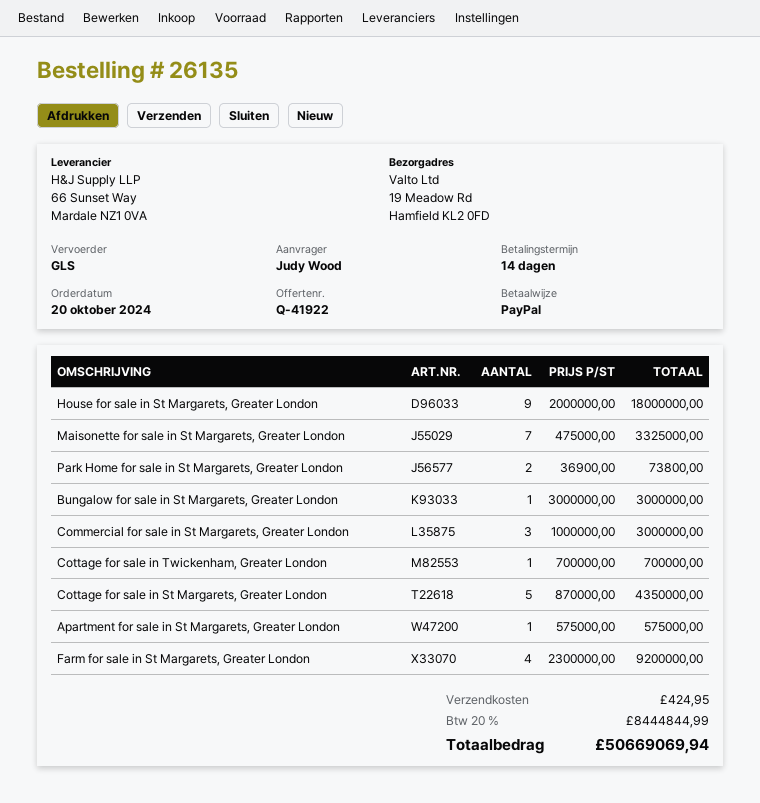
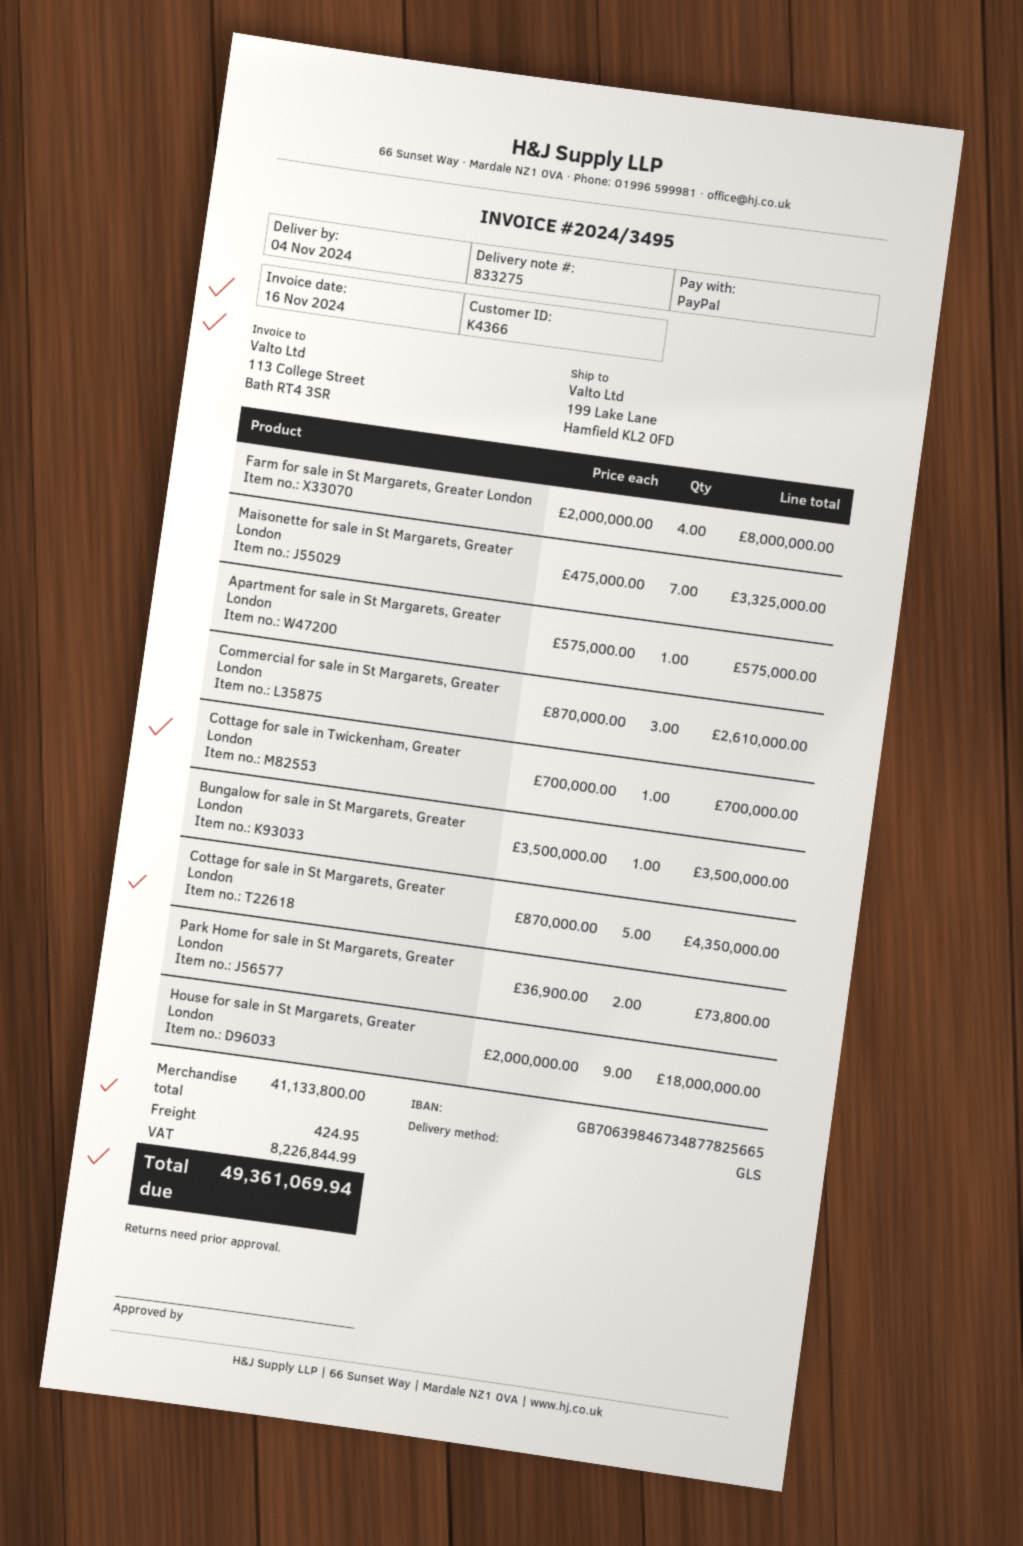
ship to: 19 Meadow Rd, Hamfield KL2 0FD -> 199 Lake Lane, Hamfield KL2 0FD
Bungalow for sale in St Margarets, Greater London: 1 x 3000000.00 = 3000000.00 -> 1 x 3500000.00 = 3500000.00
Commercial for sale in St Margarets, Greater London: 3 x 1000000.00 = 3000000.00 -> 3 x 870000.00 = 2610000.00
Farm for sale in St Margarets, Greater London: 4 x 2300000.00 = 9200000.00 -> 4 x 2000000.00 = 8000000.00
tax: 8444844.99 -> 8226844.99
total: 50669069.94 -> 49361069.94

